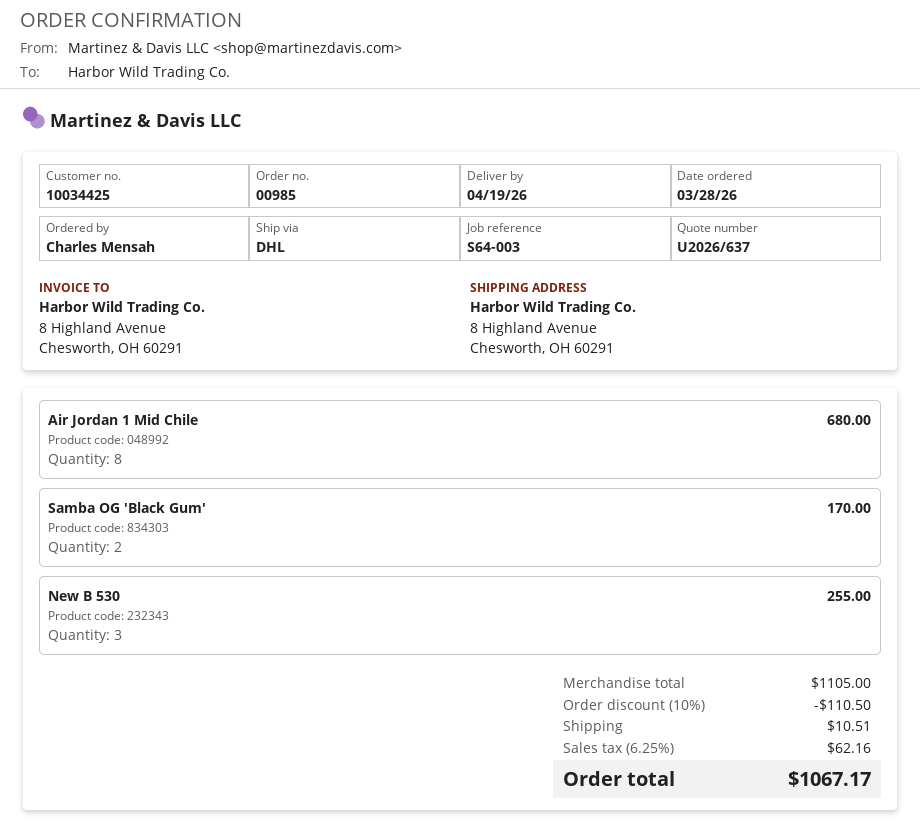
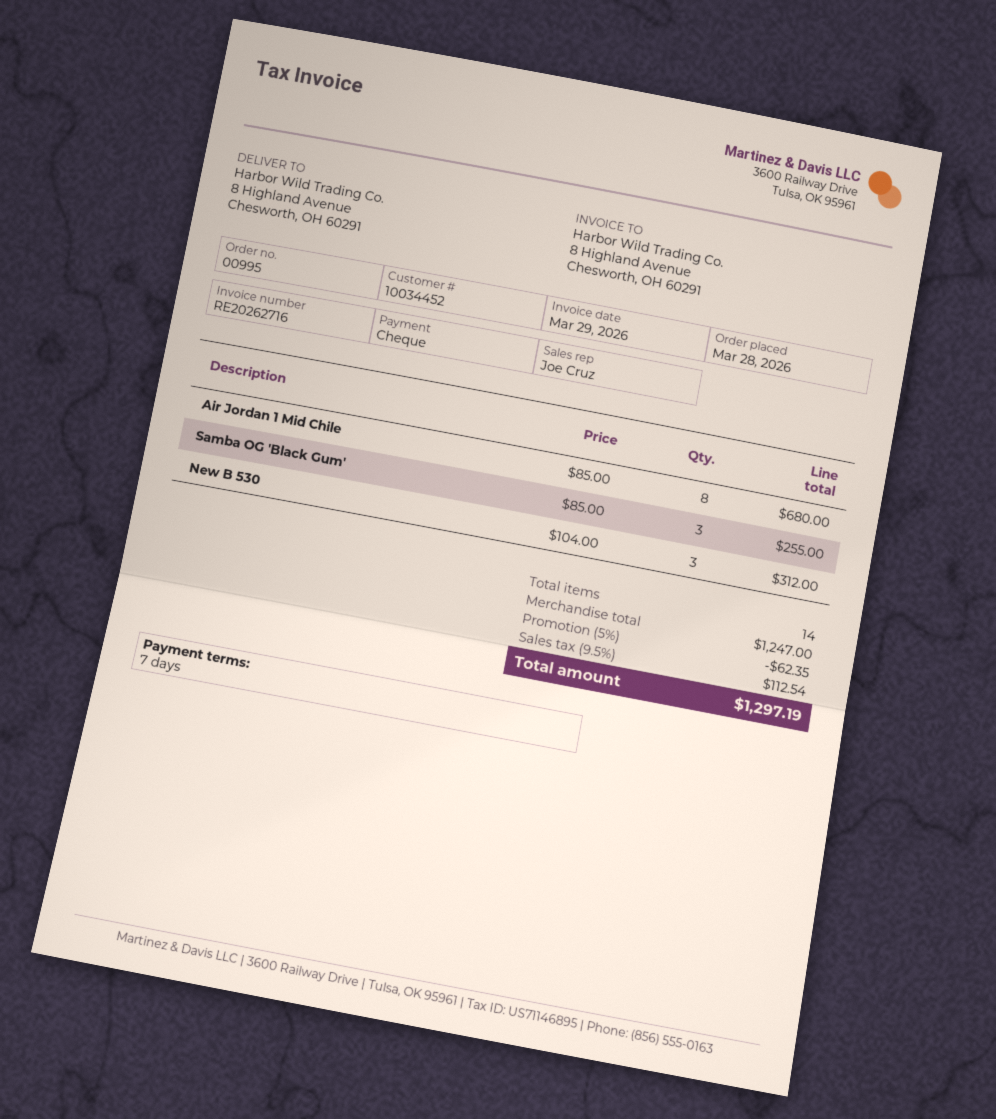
order number: 00985 -> 00995
customer number: 10034425 -> 10034452
Samba OG 'Black Gum': 2 for 170.00 -> 3 for 255.00
New B 530: 3 for 255.00 -> 3 for 312.00
subtotal: 1105.00 -> 1247.00
discount: 10% = 110.50 -> 5% = 62.35
shipping: 10.51 -> none
tax: 6.25% = 62.16 -> 9.5% = 112.54
total: 1067.17 -> 1297.19

